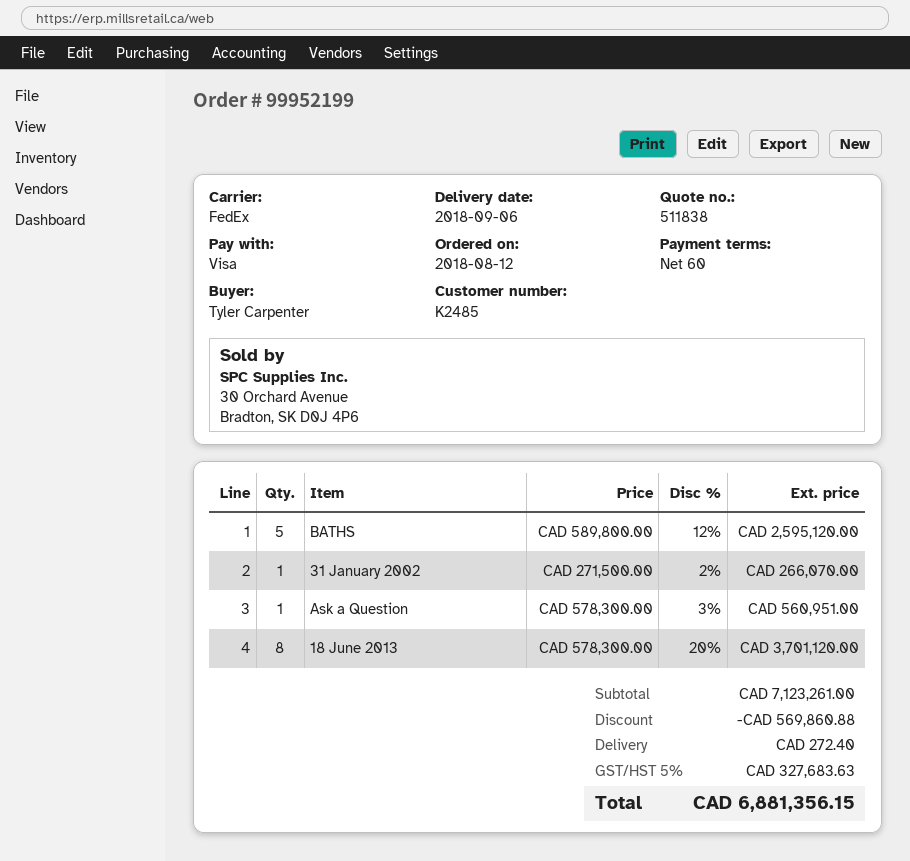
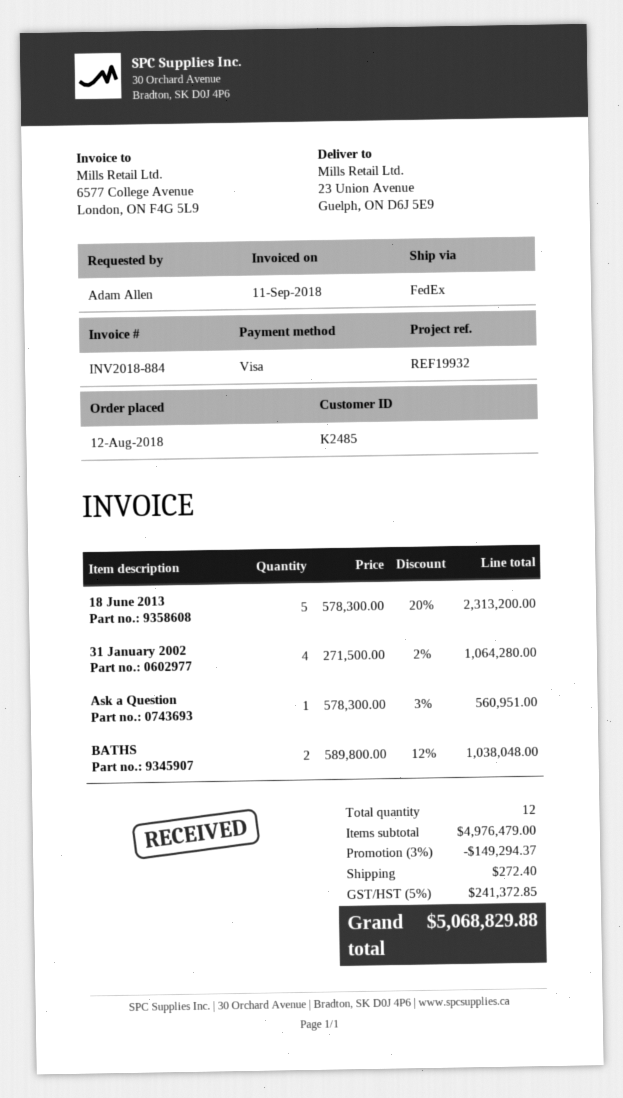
ordered by: Tyler Carpenter -> Adam Allen
BATHS: 5 x 589800.00 - 12% = 2595120.00 -> 2 x 589800.00 - 12% = 1038048.00
31 January 2002: 1 x 271500.00 - 2% = 266070.00 -> 4 x 271500.00 - 2% = 1064280.00
18 June 2013: 8 x 578300.00 - 20% = 3701120.00 -> 5 x 578300.00 - 20% = 2313200.00
subtotal: 7123261.00 -> 4976479.00
discount: 569860.88 -> 149294.37
tax: 5% = 327683.63 -> 5% = 241372.85
total: 6881356.15 -> 5068829.88

